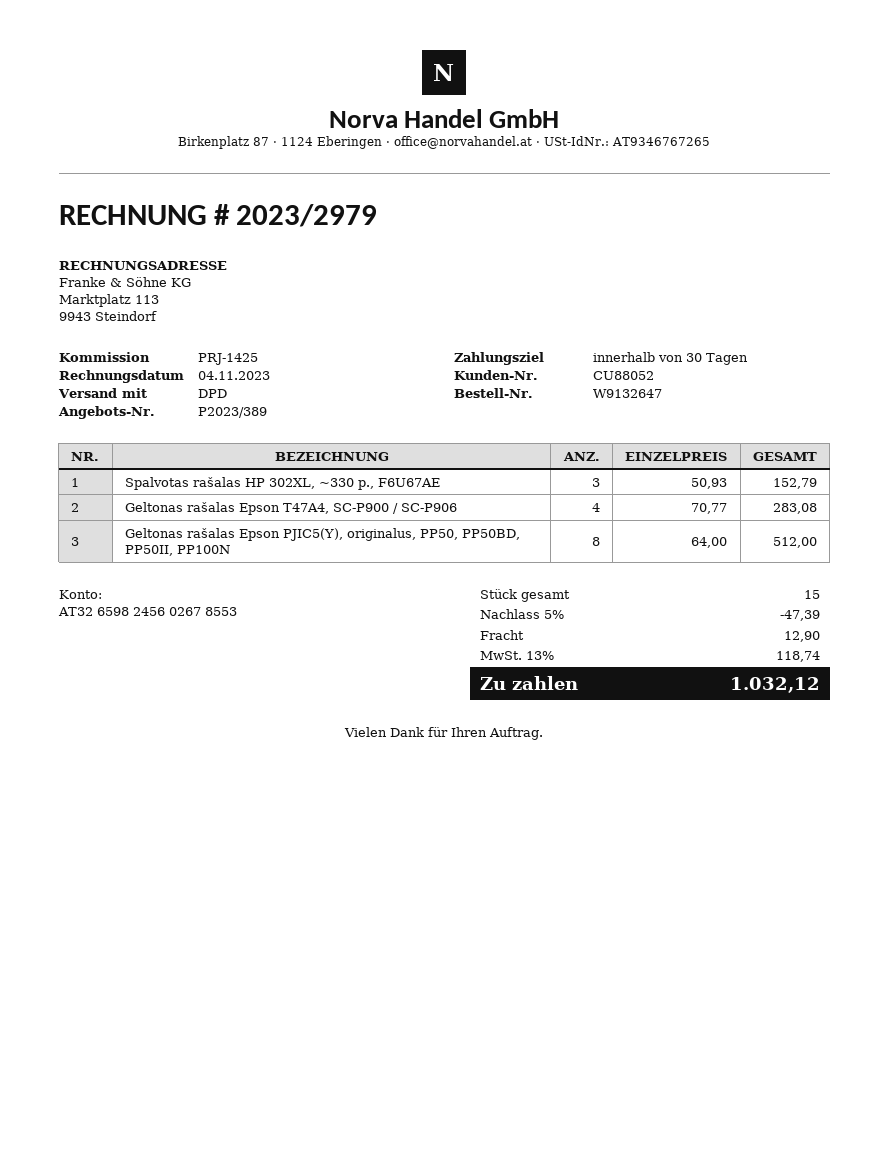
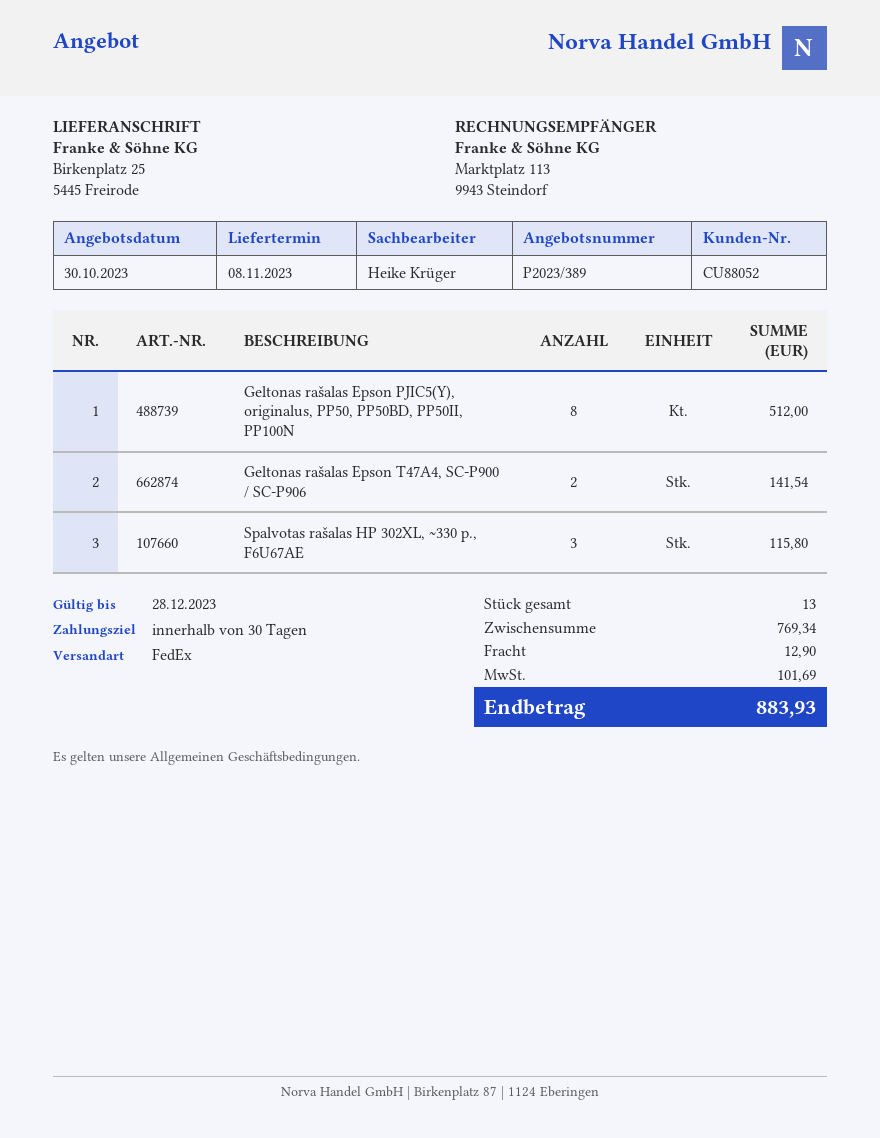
shipping method: DPD -> FedEx
Spalvotas rašalas HP 302XL, ~330 p., F6U67AE: 3 for 152.79 -> 3 for 115.80
Geltonas rašalas Epson T47A4, SC-P900 / SC-P906: 4 for 283.08 -> 2 for 141.54
total quantity: 15 -> 13
discount: 5% = 47.39 -> none
tax: 118.74 -> 101.69
total: 1032.12 -> 883.93

